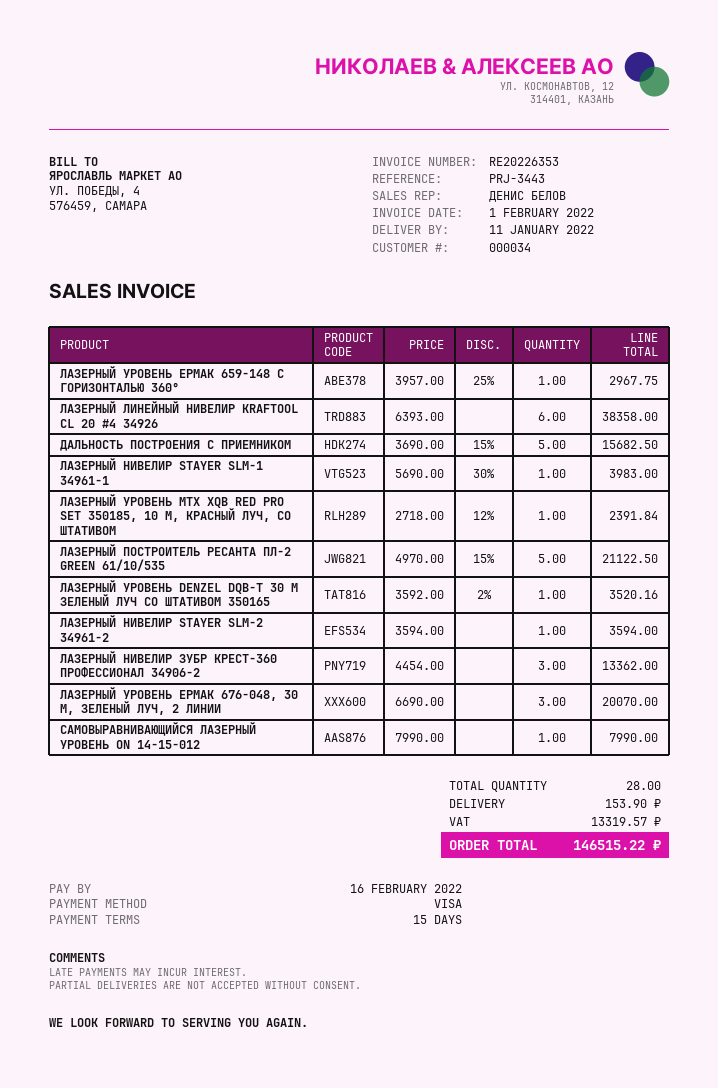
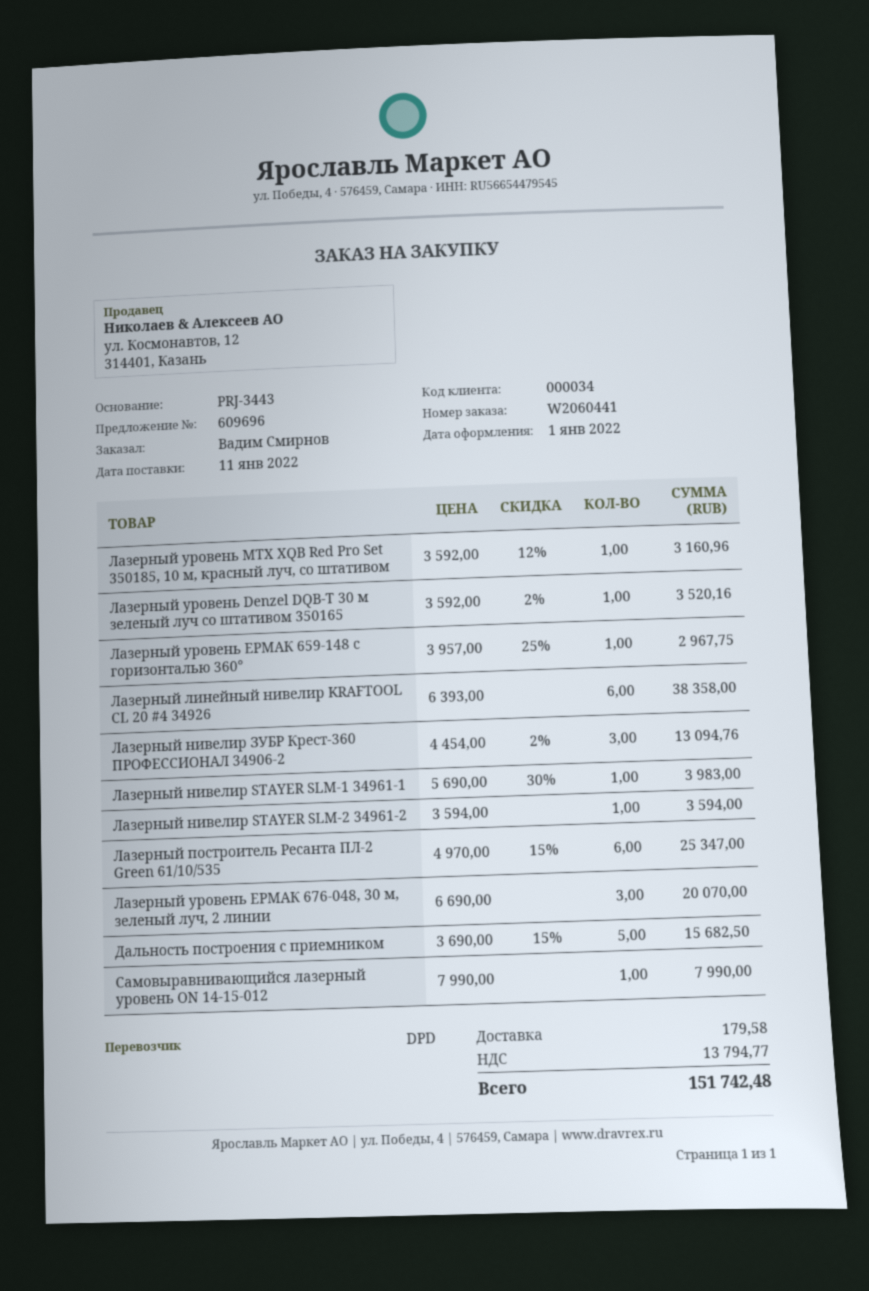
ЛАЗЕРНЫЙ УРОВЕНЬ MTX XQB RED PRO SET 350185, 10 М, КРАСНЫЙ ЛУЧ, СО ШТАТИВОМ: 1 x 2718.00 - 12% = 2391.84 -> 1 x 3592.00 - 12% = 3160.96
ЛАЗЕРНЫЙ ПОСТРОИТЕЛЬ РЕСАНТА ПЛ-2 GREEN 61/10/535: 5 x 4970.00 - 15% = 21122.50 -> 6 x 4970.00 - 15% = 25347.00
ЛАЗЕРНЫЙ НИВЕЛИР ЗУБР КРЕСТ-360 ПРОФЕССИОНАЛ 34906-2: 3 x 4454.00 = 13362.00 -> 3 x 4454.00 - 2% = 13094.76
shipping: 153.90 -> 179.58
tax: 13319.57 -> 13794.77
total: 146515.22 -> 151742.48

